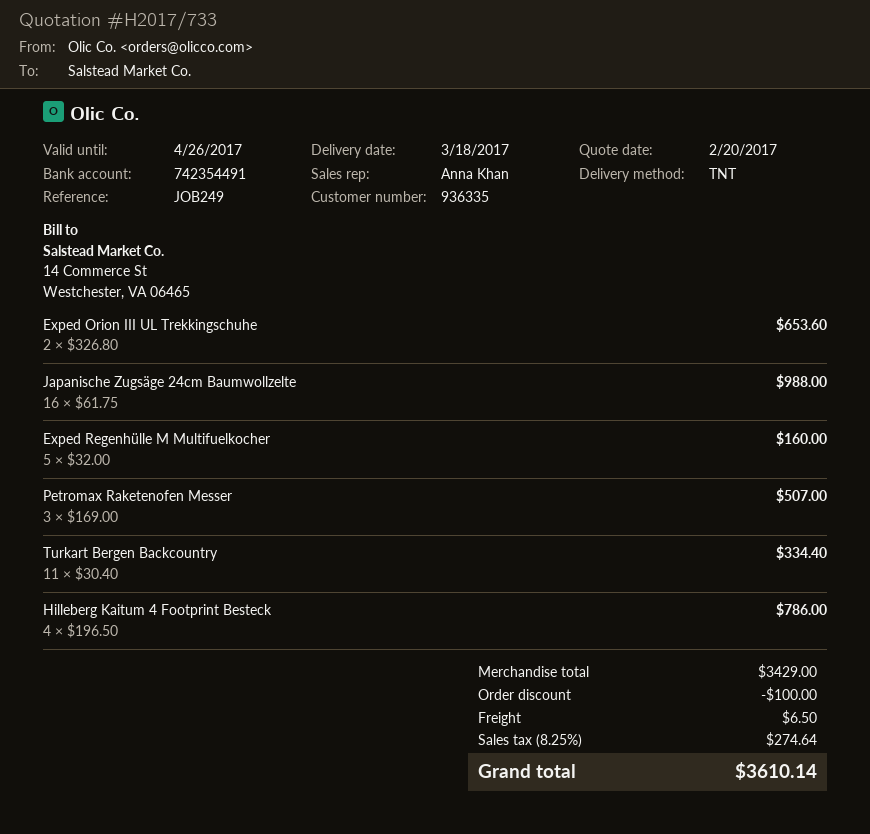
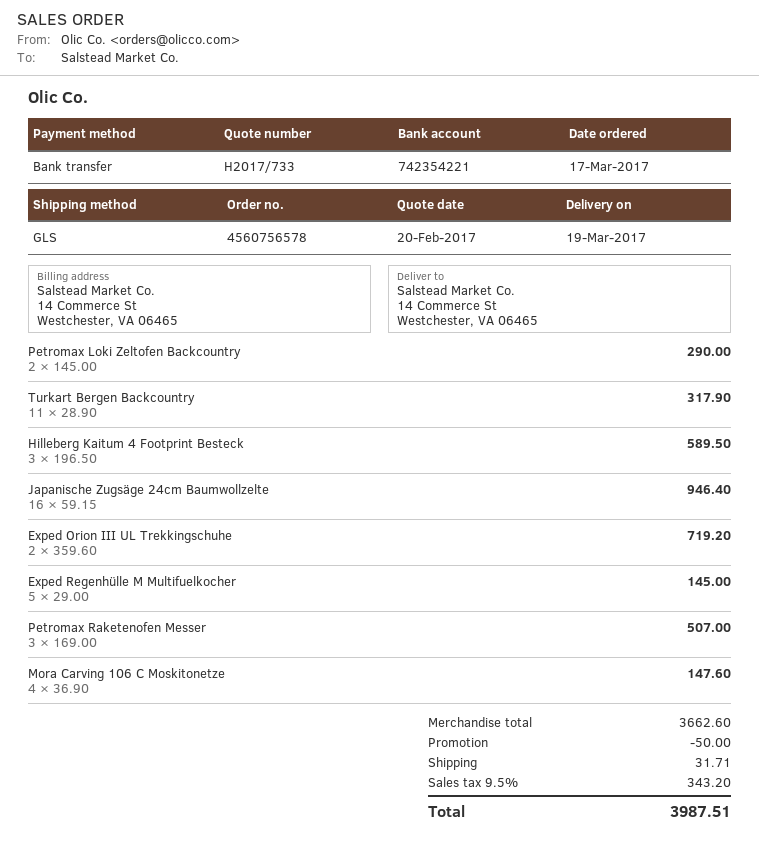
delivery date: 2017-03-18 -> 2017-03-19
bank account: 742354491 -> 742354221
shipping method: TNT -> GLS
Exped Orion III UL Trekkingschuhe: 2 x 326.80 = 653.60 -> 2 x 359.60 = 719.20
Japanische Zugsäge 24cm Baumwollzelte: 16 x 61.75 = 988.00 -> 16 x 59.15 = 946.40
Exped Regenhülle M Multifuelkocher: 5 x 32.00 = 160.00 -> 5 x 29.00 = 145.00
Turkart Bergen Backcountry: 11 x 30.40 = 334.40 -> 11 x 28.90 = 317.90
Hilleberg Kaitum 4 Footprint Besteck: 4 x 196.50 = 786.00 -> 3 x 196.50 = 589.50
Petromax Loki Zeltofen Backcountry: none -> 2 x 145.00 = 290.00
Mora Carving 106 C Moskitonetze: none -> 4 x 36.90 = 147.60
subtotal: 3429.00 -> 3662.60
discount: 100.00 -> 50.00
shipping: 6.50 -> 31.71
tax: 8.25% = 274.64 -> 9.5% = 343.20
total: 3610.14 -> 3987.51

